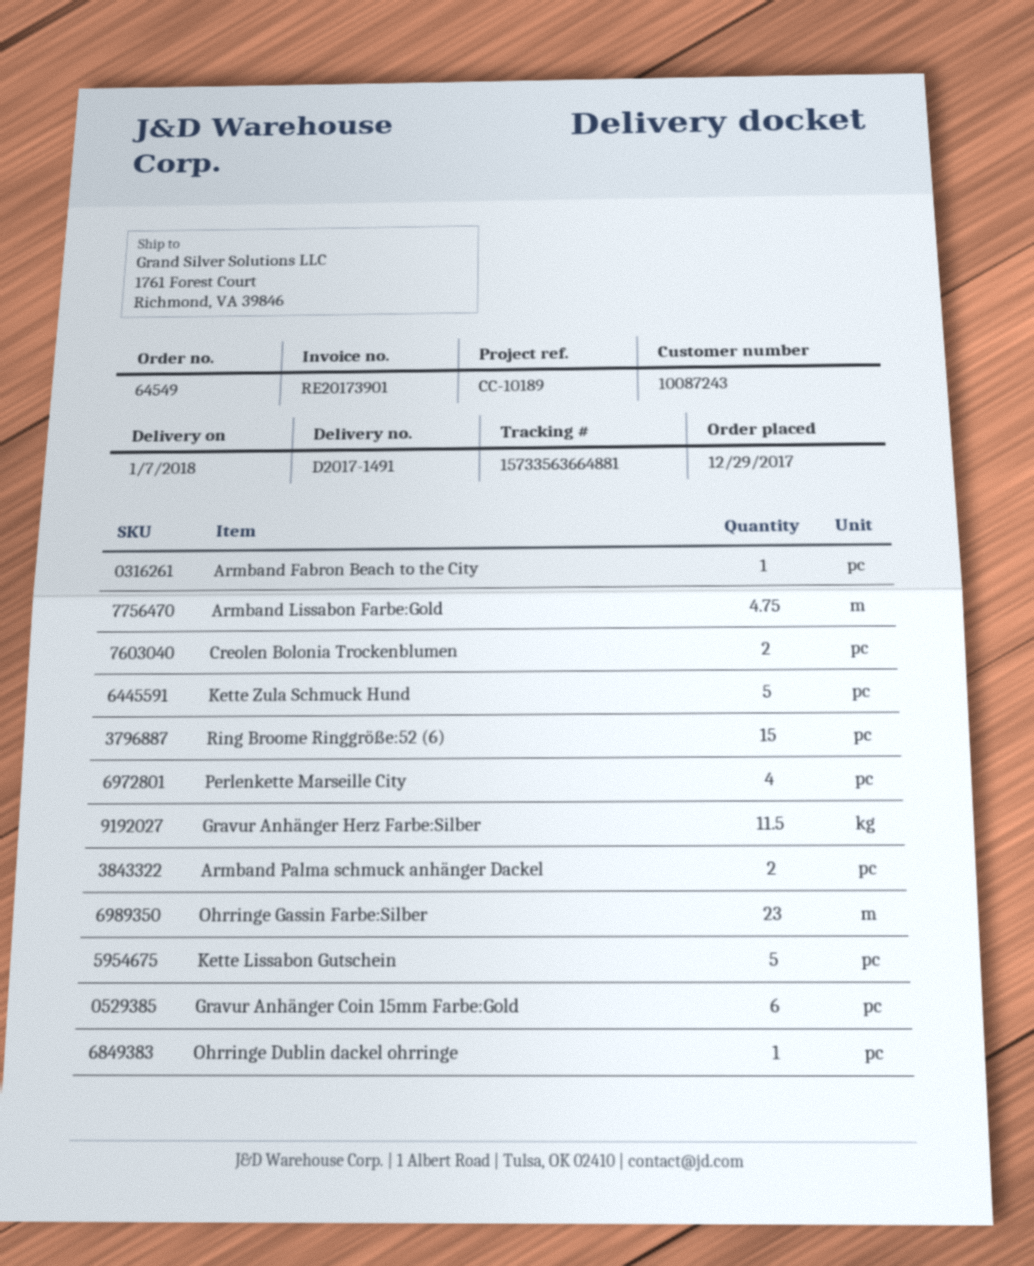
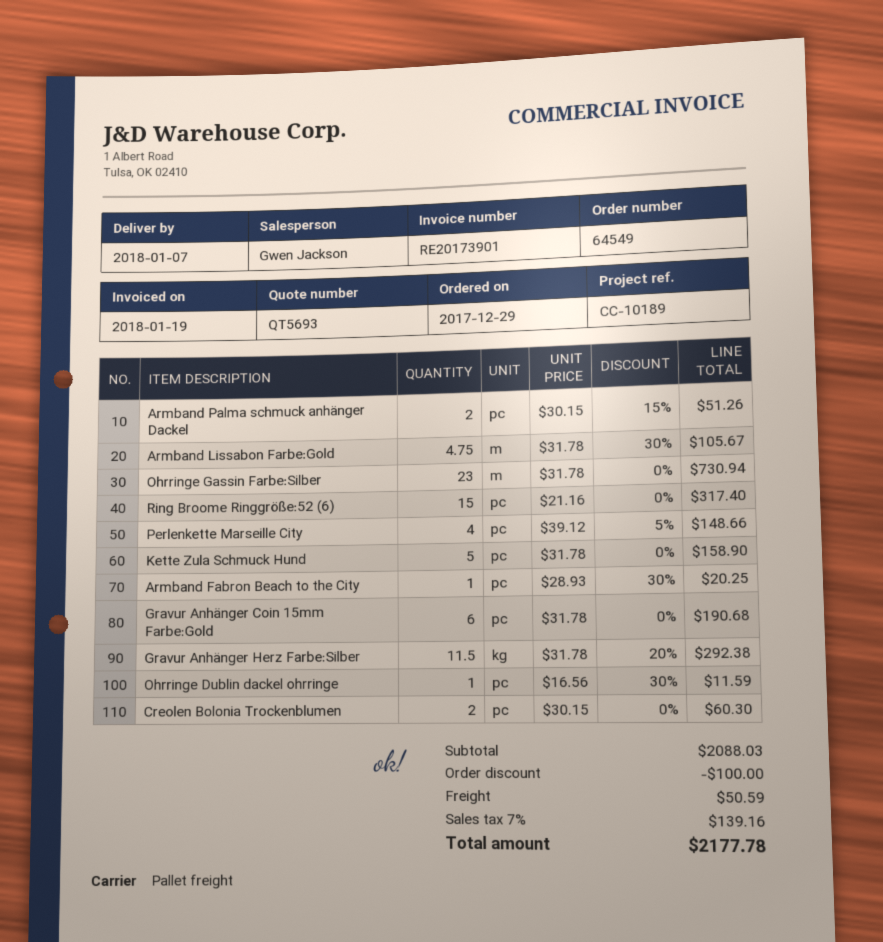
Kette Lissabon Gutschein: 5 -> none

